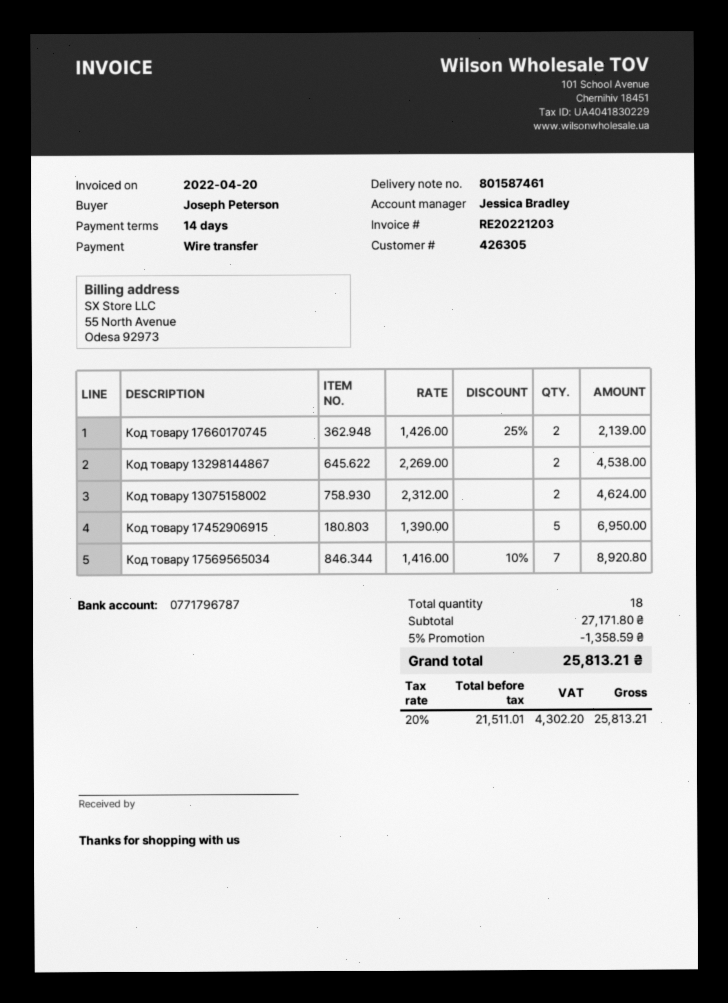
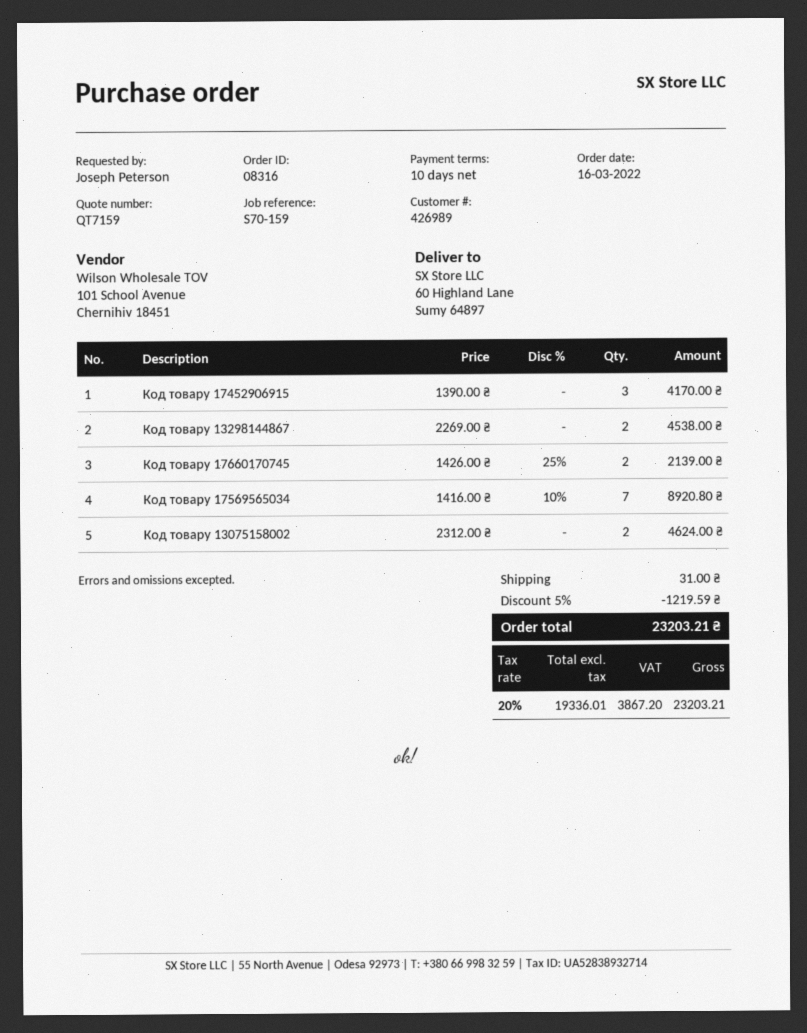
payment terms: 14 days -> 10 days
customer number: 426305 -> 426989
Код товару 17452906915: 5 x 1390.00 = 6950.00 -> 3 x 1390.00 = 4170.00
discount: 5% = 1358.59 -> 5% = 1219.59
shipping: none -> 31.00
net: 21511.01 -> 19336.01
tax: 20% = 4302.20 -> 20% = 3867.20
total: 25813.21 -> 23203.21

